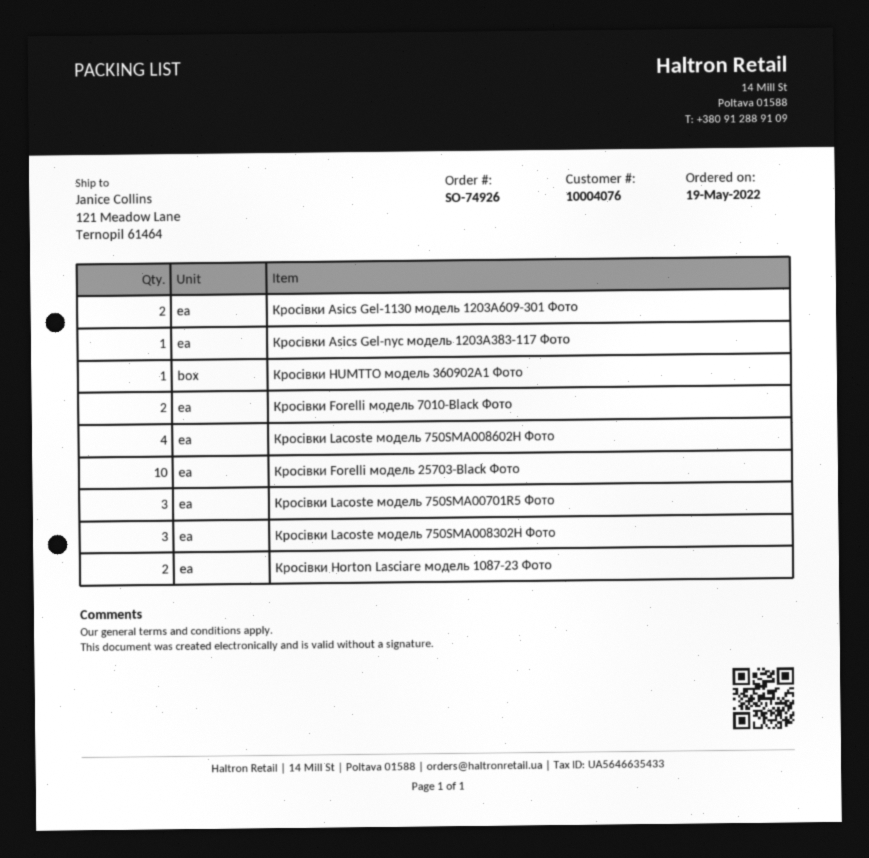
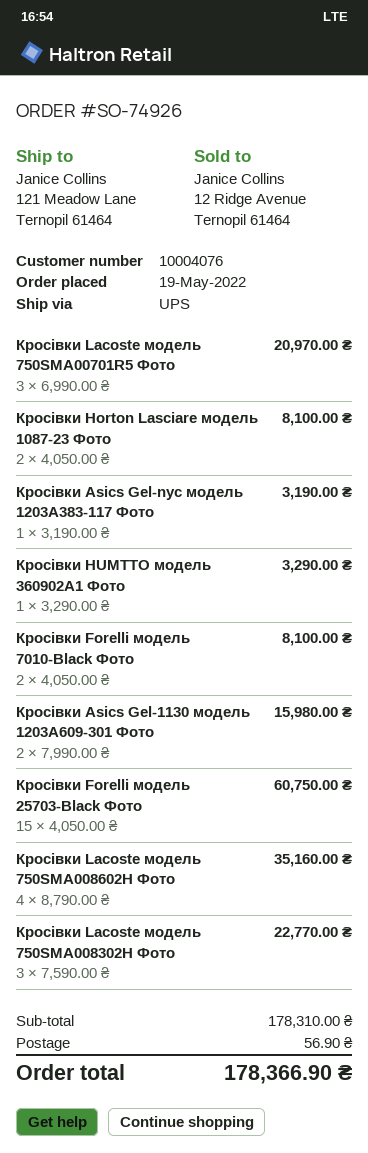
Кросівки Forelli модель 25703-Black Фото: 10 -> 15

